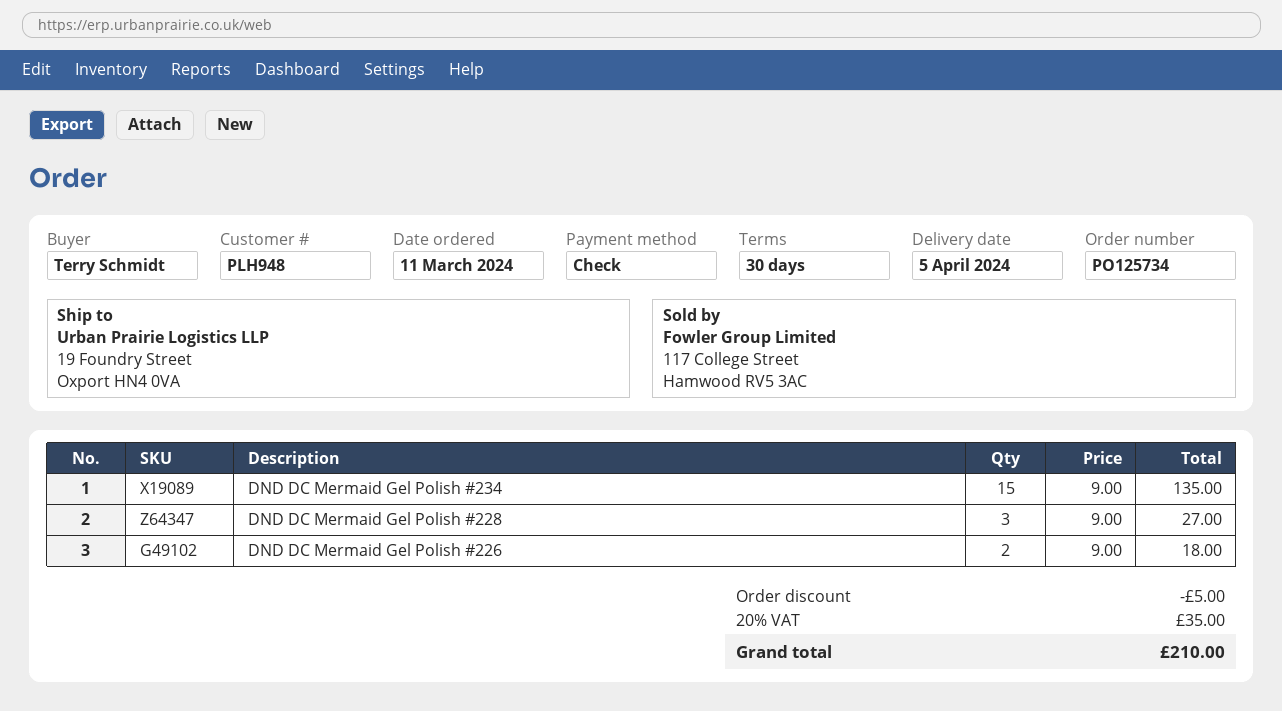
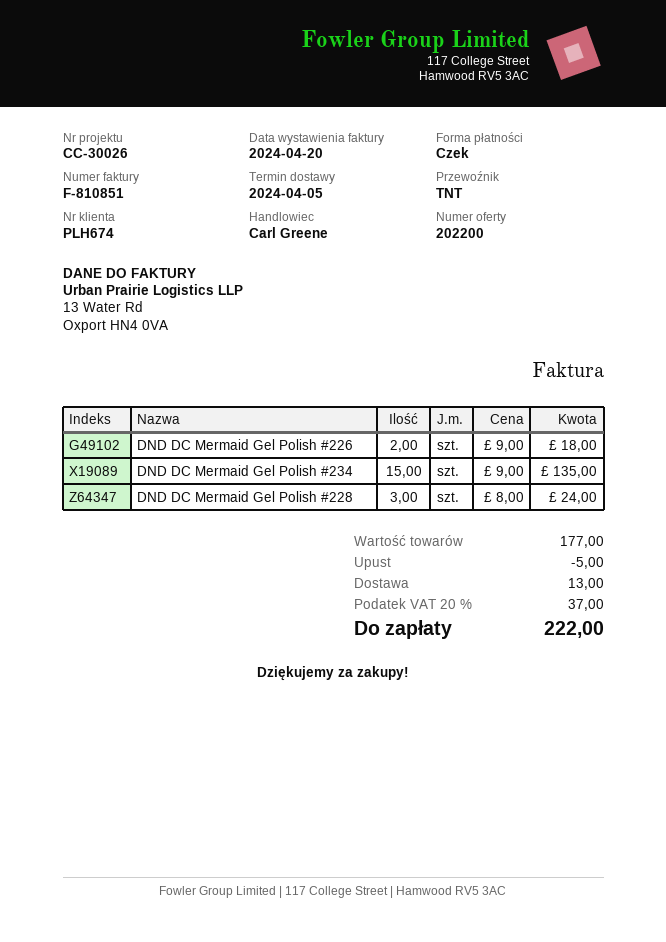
customer number: PLH948 -> PLH674
DND DC Mermaid Gel Polish #228: 3 x 9.00 = 27.00 -> 3 x 8.00 = 24.00
shipping: none -> 13.00
tax: 20% = 35.00 -> 20% = 37.00
total: 210.00 -> 222.00

